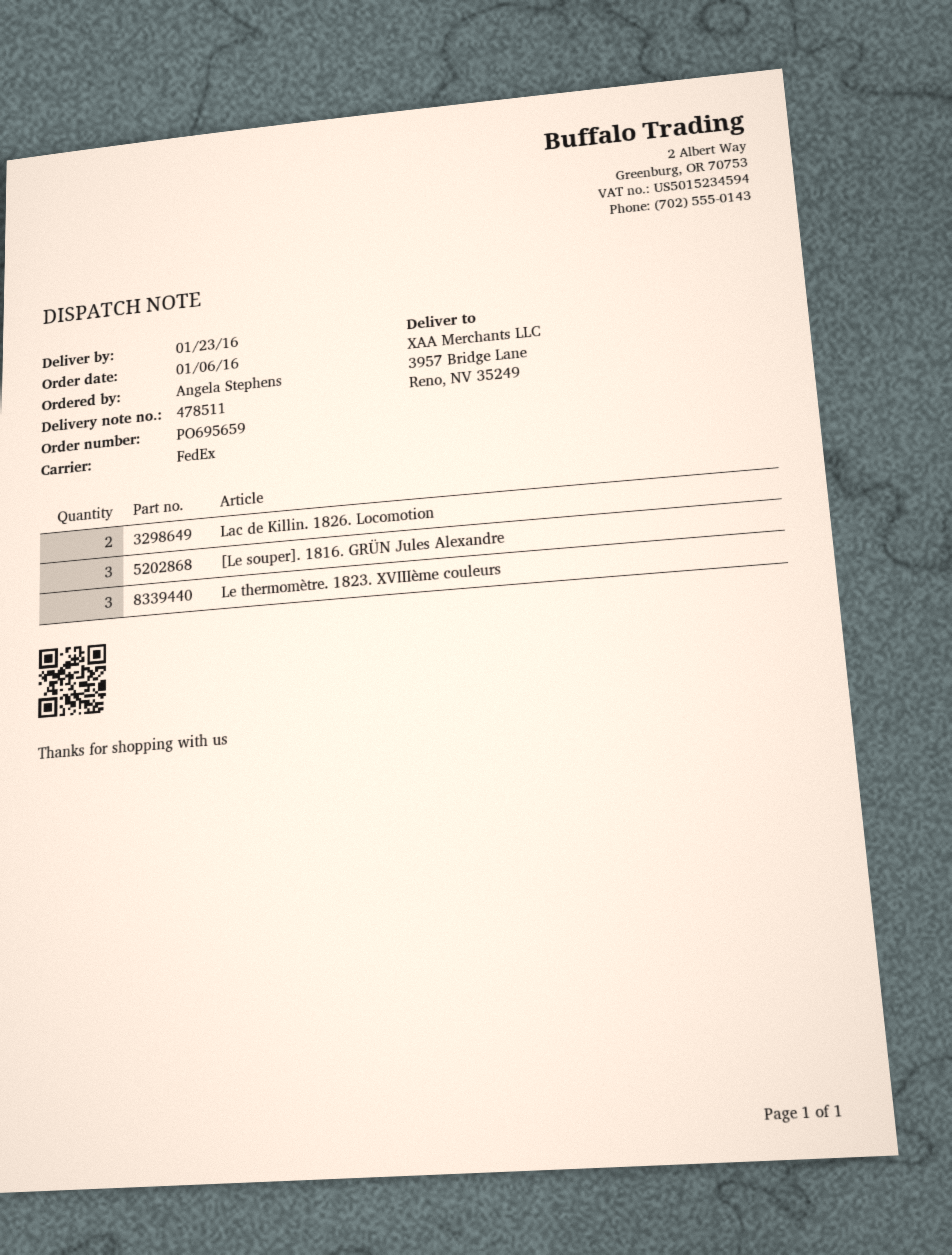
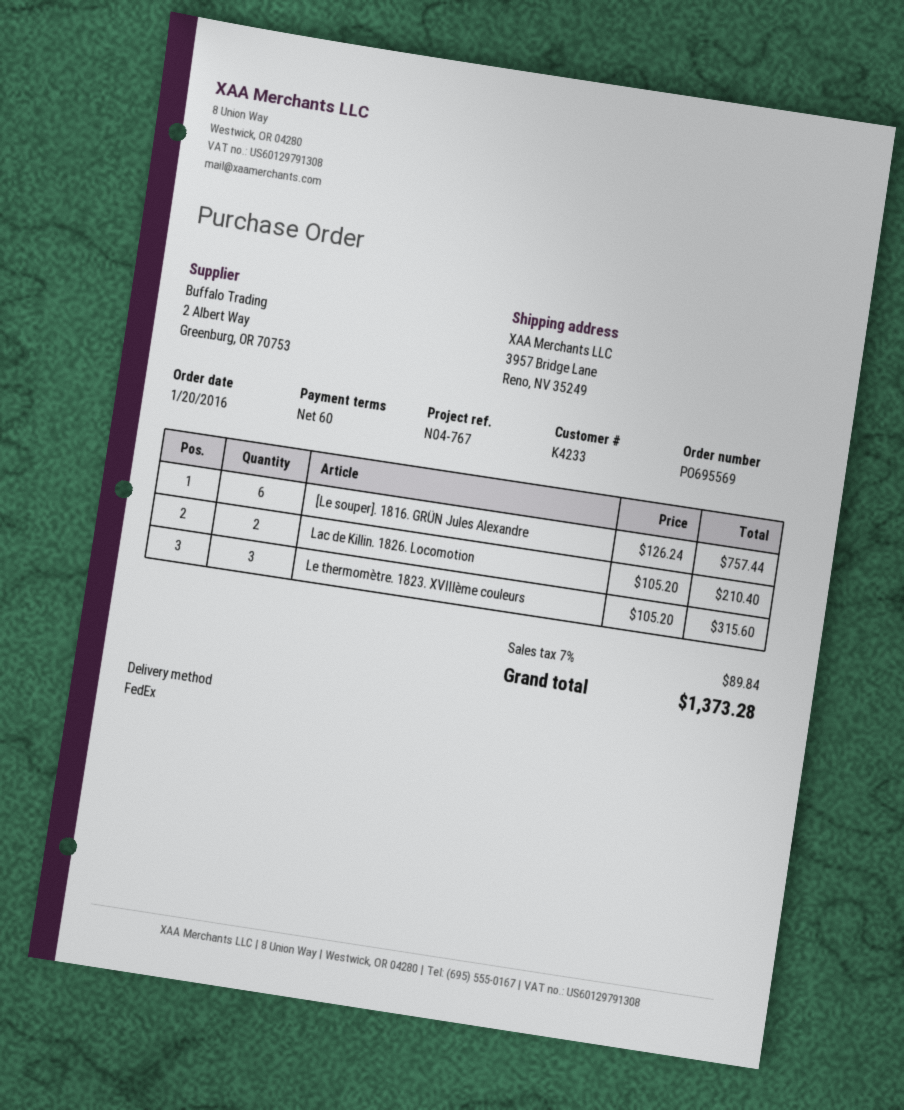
order number: PO695659 -> PO695569
order date: 2016-01-06 -> 2016-01-20
[Le souper]. 1816. GRÜN Jules Alexandre: 3 -> 6

